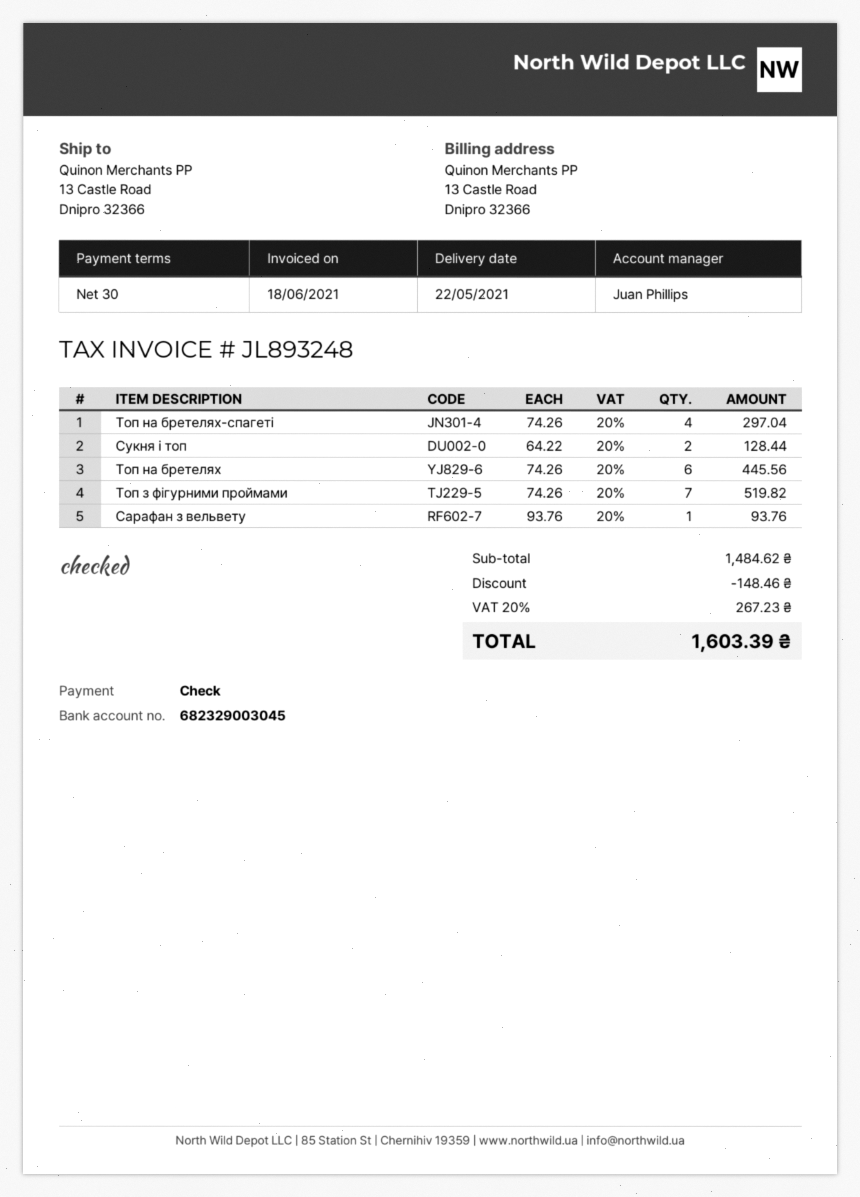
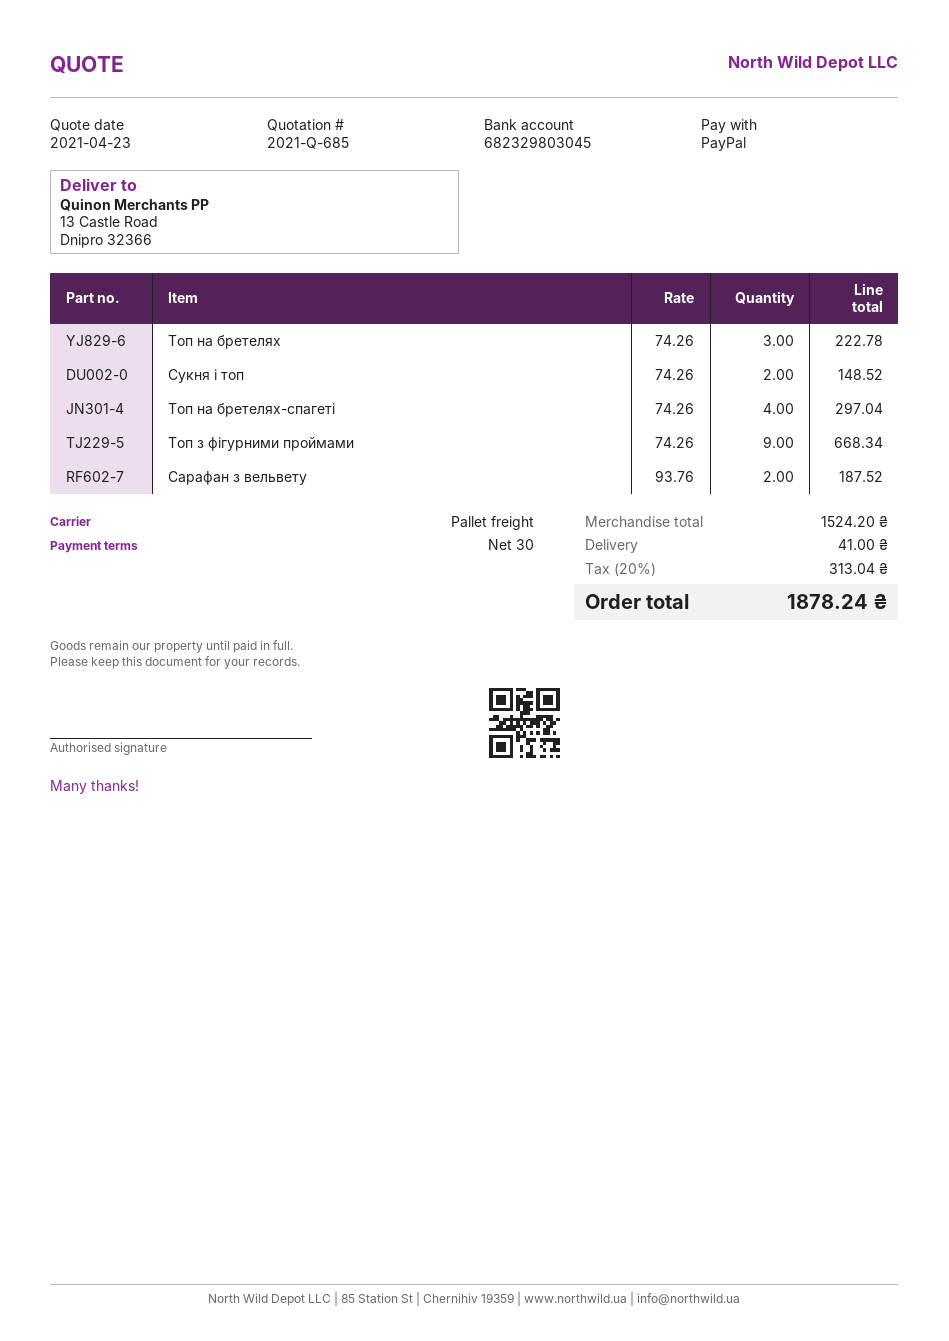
payment method: cheque -> PayPal
bank account: 682329003045 -> 682329803045
Сукня і топ: 2 x 64.22 = 128.44 -> 2 x 74.26 = 148.52
Топ на бретелях: 6 x 74.26 = 445.56 -> 3 x 74.26 = 222.78
Топ з фігурними проймами: 7 x 74.26 = 519.82 -> 9 x 74.26 = 668.34
Сарафан з вельвету: 1 x 93.76 = 93.76 -> 2 x 93.76 = 187.52
subtotal: 1484.62 -> 1524.20
discount: 148.46 -> none
shipping: none -> 41.00
tax: 20% = 267.23 -> 20% = 313.04
total: 1603.39 -> 1878.24

